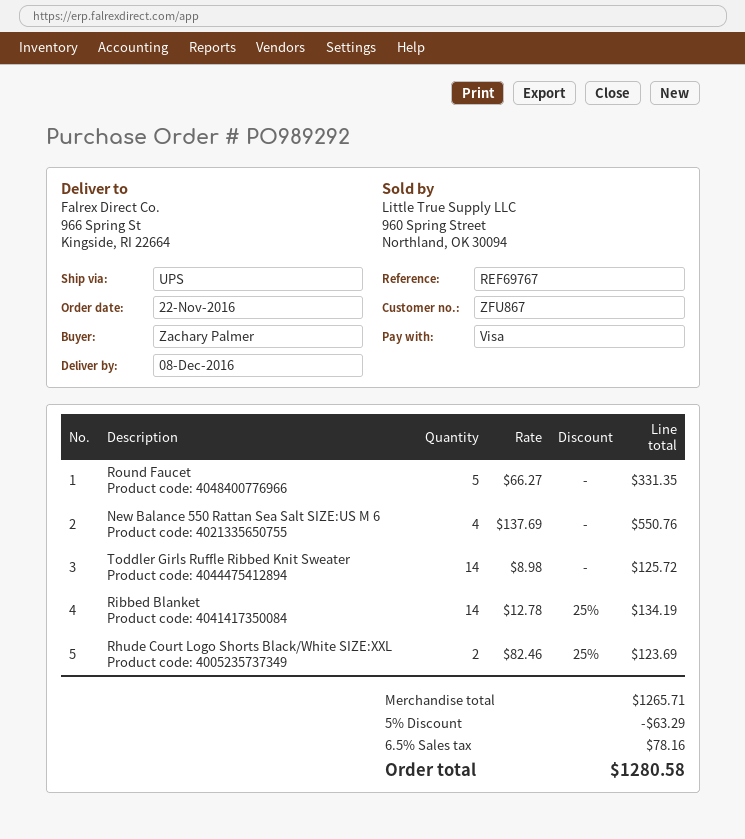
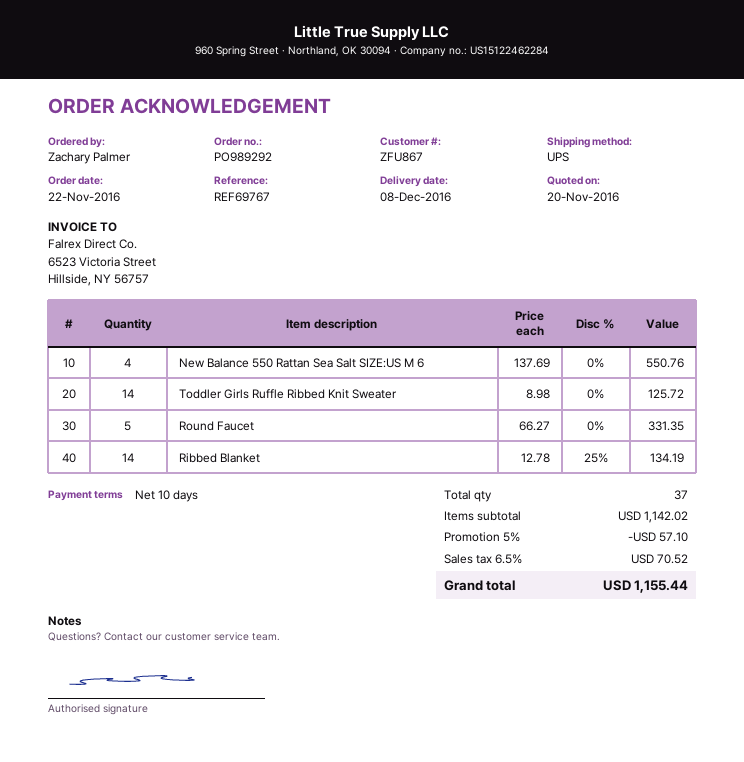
Rhude Court Logo Shorts Black/White SIZE:XXL: 2 x 82.46 - 25% = 123.69 -> none
subtotal: 1265.71 -> 1142.02
discount: 5% = 63.29 -> 5% = 57.10
tax: 6.5% = 78.16 -> 6.5% = 70.52
total: 1280.58 -> 1155.44

